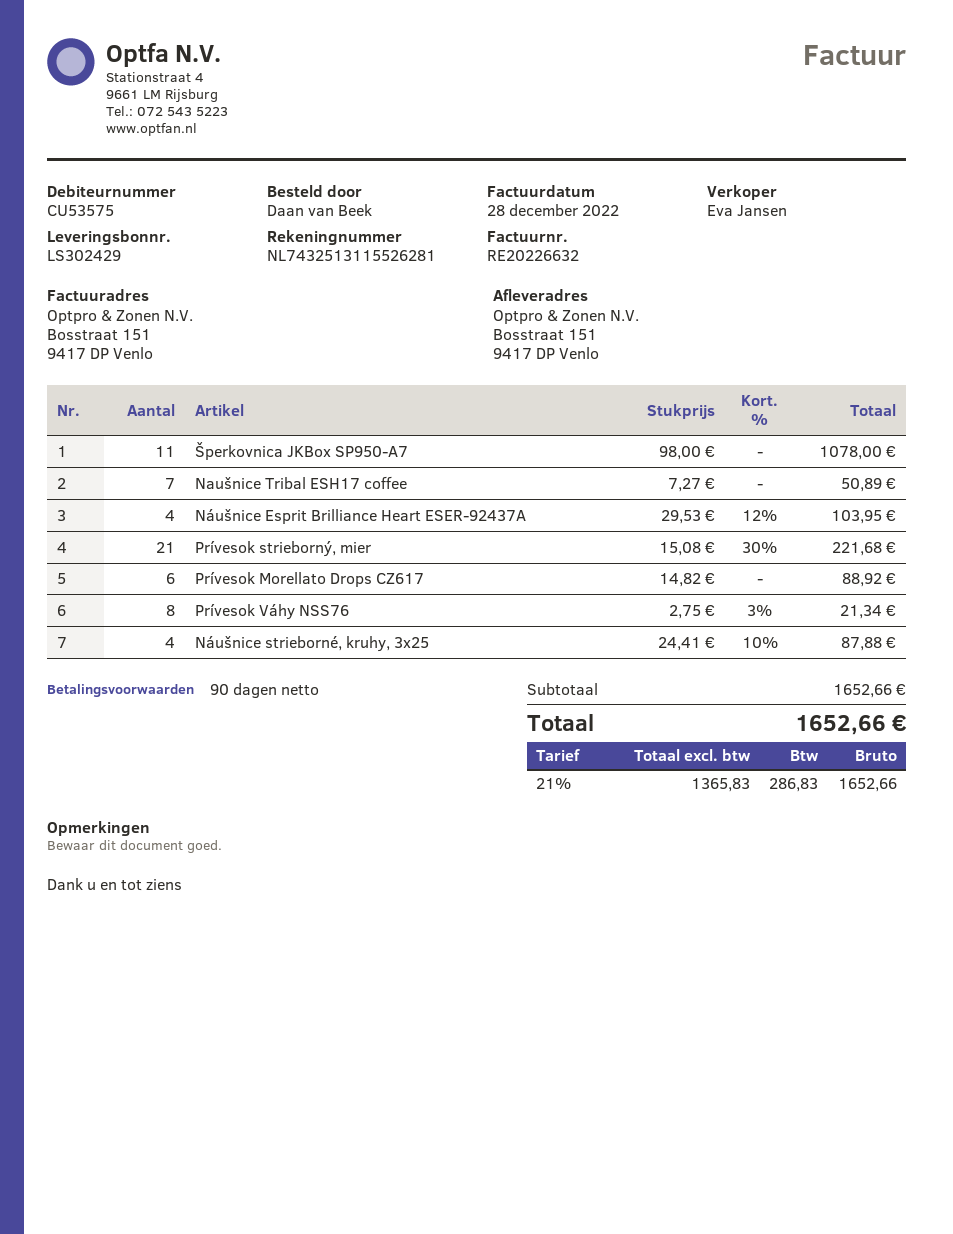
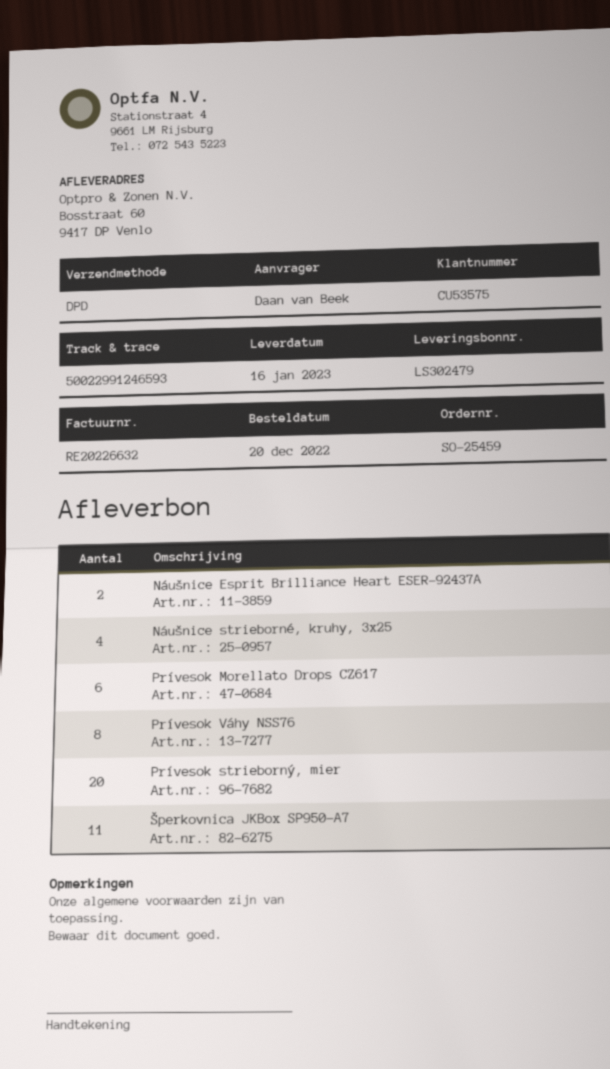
delivery note number: LS302429 -> LS302479
ship to: Bosstraat 151, 9417 DP Venlo -> Bosstraat 60, 9417 DP Venlo
Naušnice Tribal ESH17 coffee: 7 -> none
Náušnice Esprit Brilliance Heart ESER-92437A: 4 -> 2
Prívesok strieborný, mier: 21 -> 20

